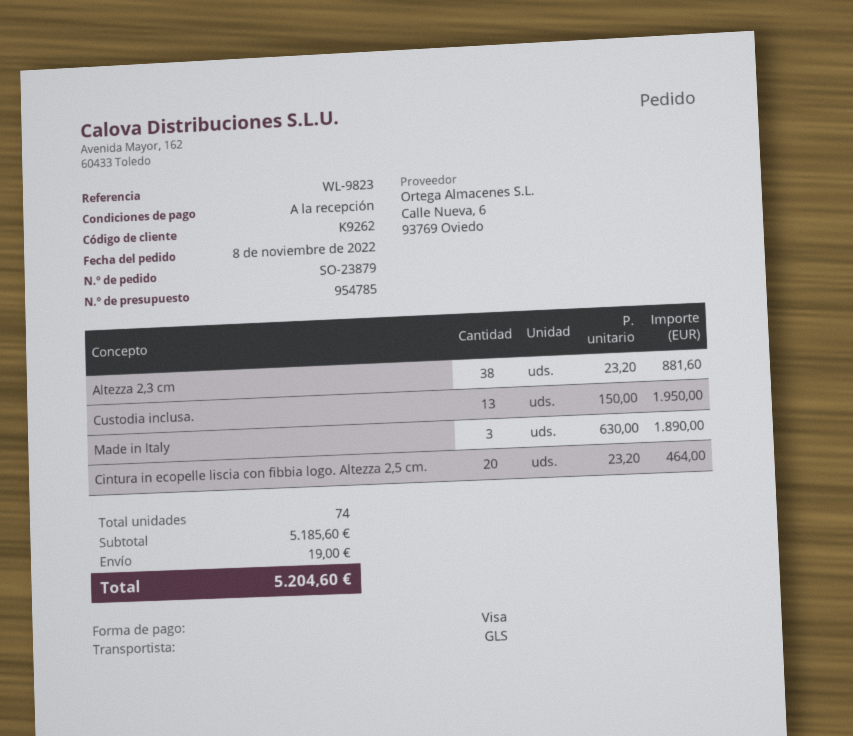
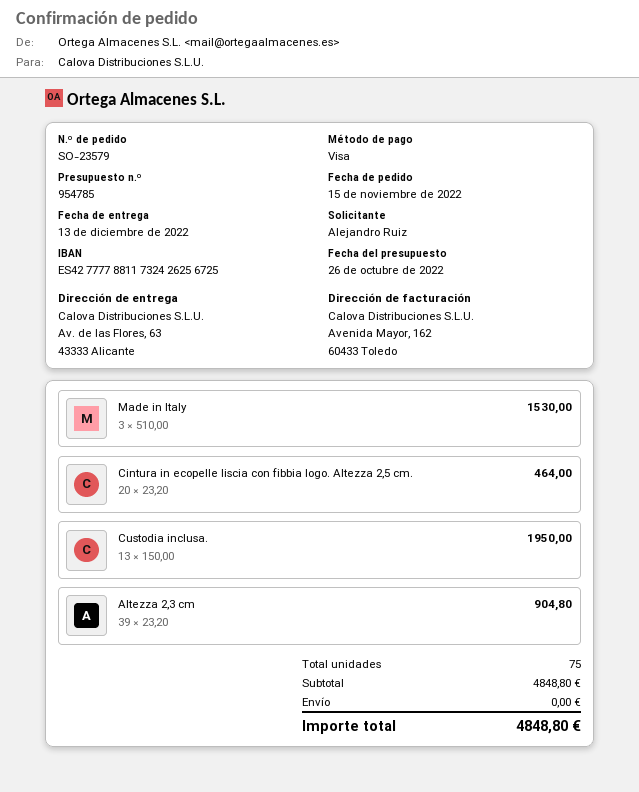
order number: SO-23879 -> SO-23579
order date: 2022-11-08 -> 2022-11-15
Altezza 2,3 cm: 38 x 23.20 = 881.60 -> 39 x 23.20 = 904.80
Made in Italy: 3 x 630.00 = 1890.00 -> 3 x 510.00 = 1530.00
total quantity: 74 -> 75
subtotal: 5185.60 -> 4848.80
shipping: 19.00 -> 0.00
total: 5204.60 -> 4848.80

